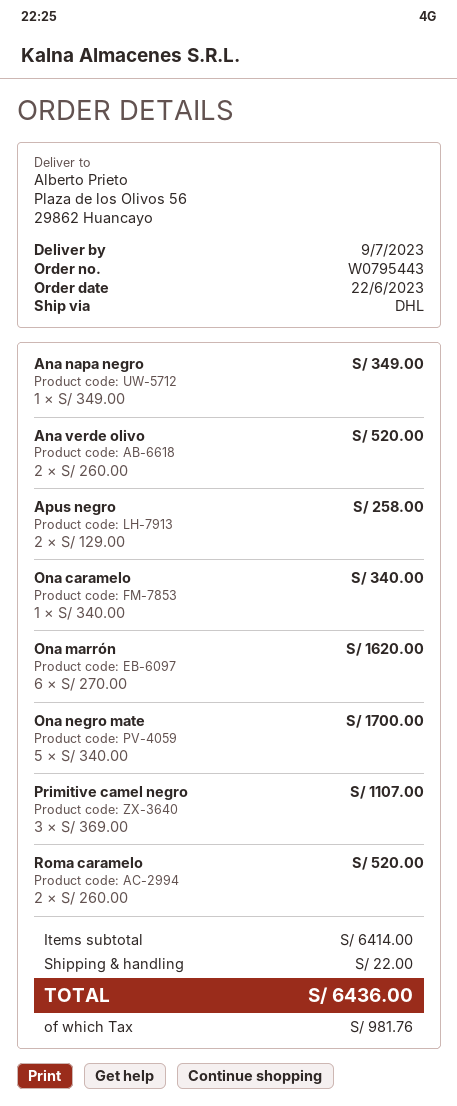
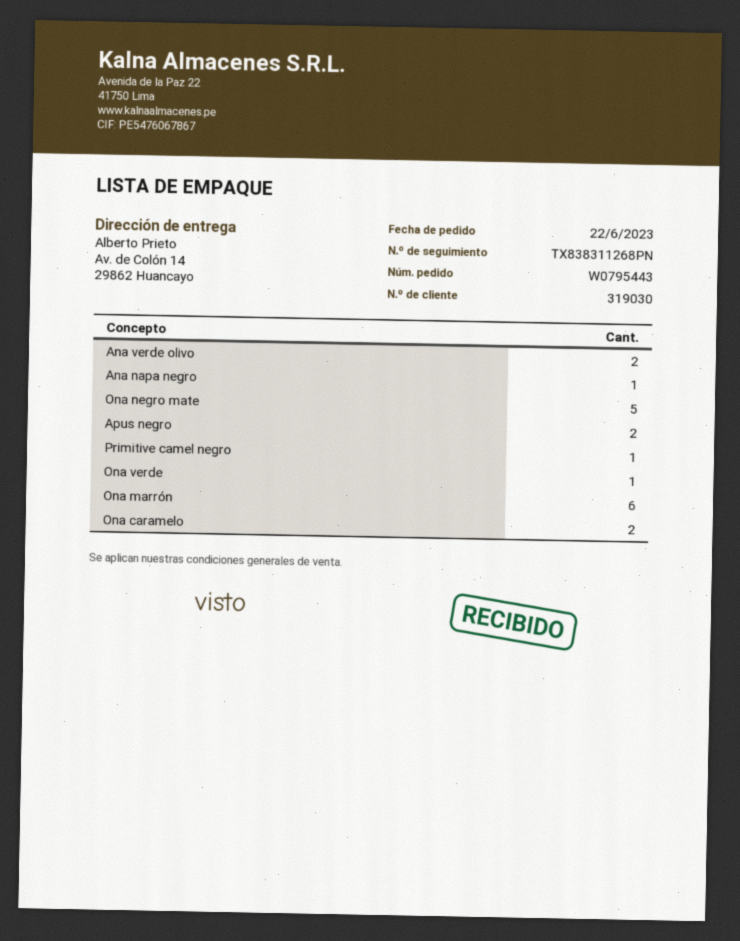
ship to: Plaza de los Olivos 56, 29862 Huancayo -> Av. de Colón 14, 29862 Huancayo
Ona caramelo: 1 -> 2
Primitive camel negro: 3 -> 1
Roma caramelo: 2 -> none
Ona verde: none -> 1

